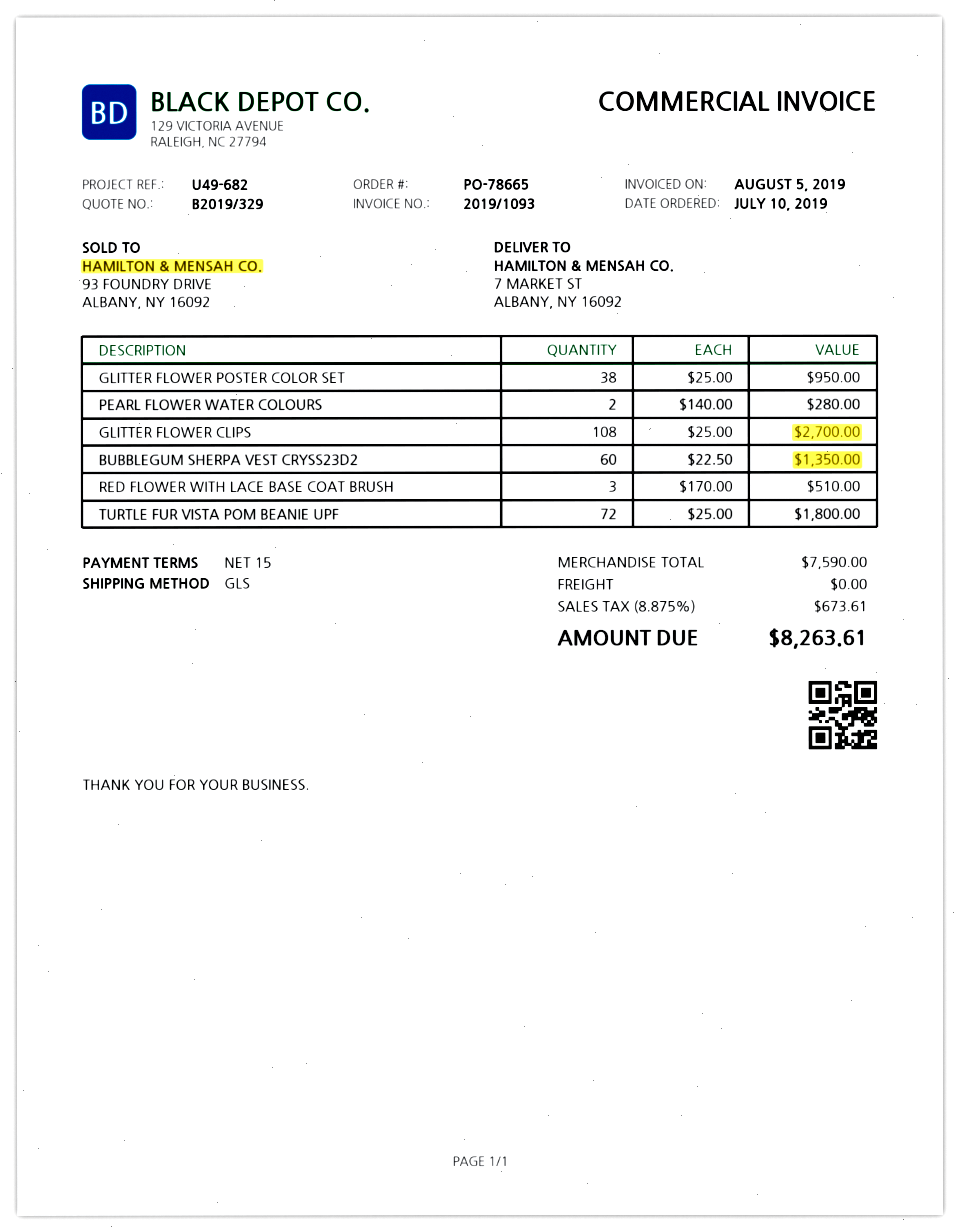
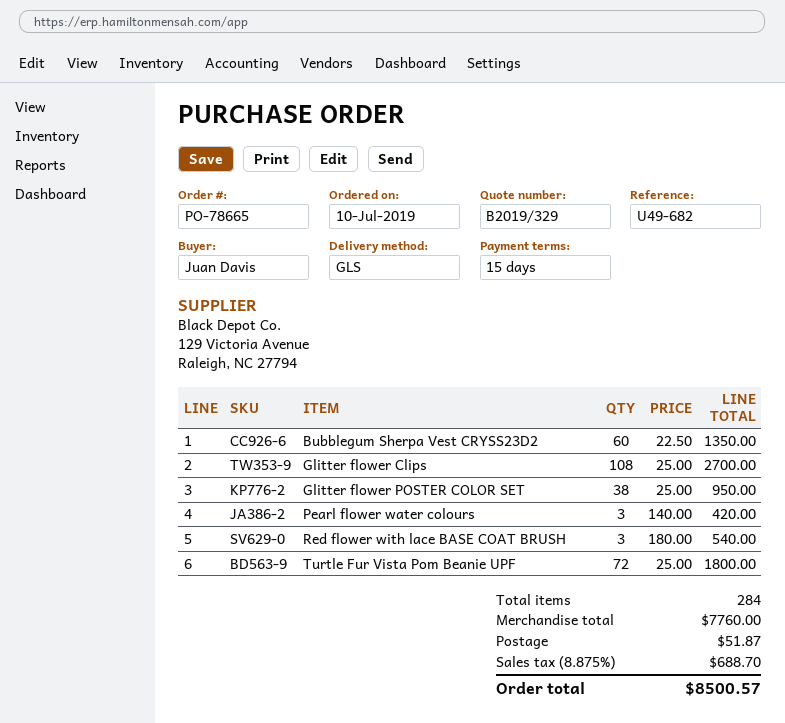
PEARL FLOWER WATER COLOURS: 2 x 140.00 = 280.00 -> 3 x 140.00 = 420.00
RED FLOWER WITH LACE BASE COAT BRUSH: 3 x 170.00 = 510.00 -> 3 x 180.00 = 540.00
subtotal: 7590.00 -> 7760.00
shipping: 0.00 -> 51.87
tax: 8.875% = 673.61 -> 8.875% = 688.70
total: 8263.61 -> 8500.57

